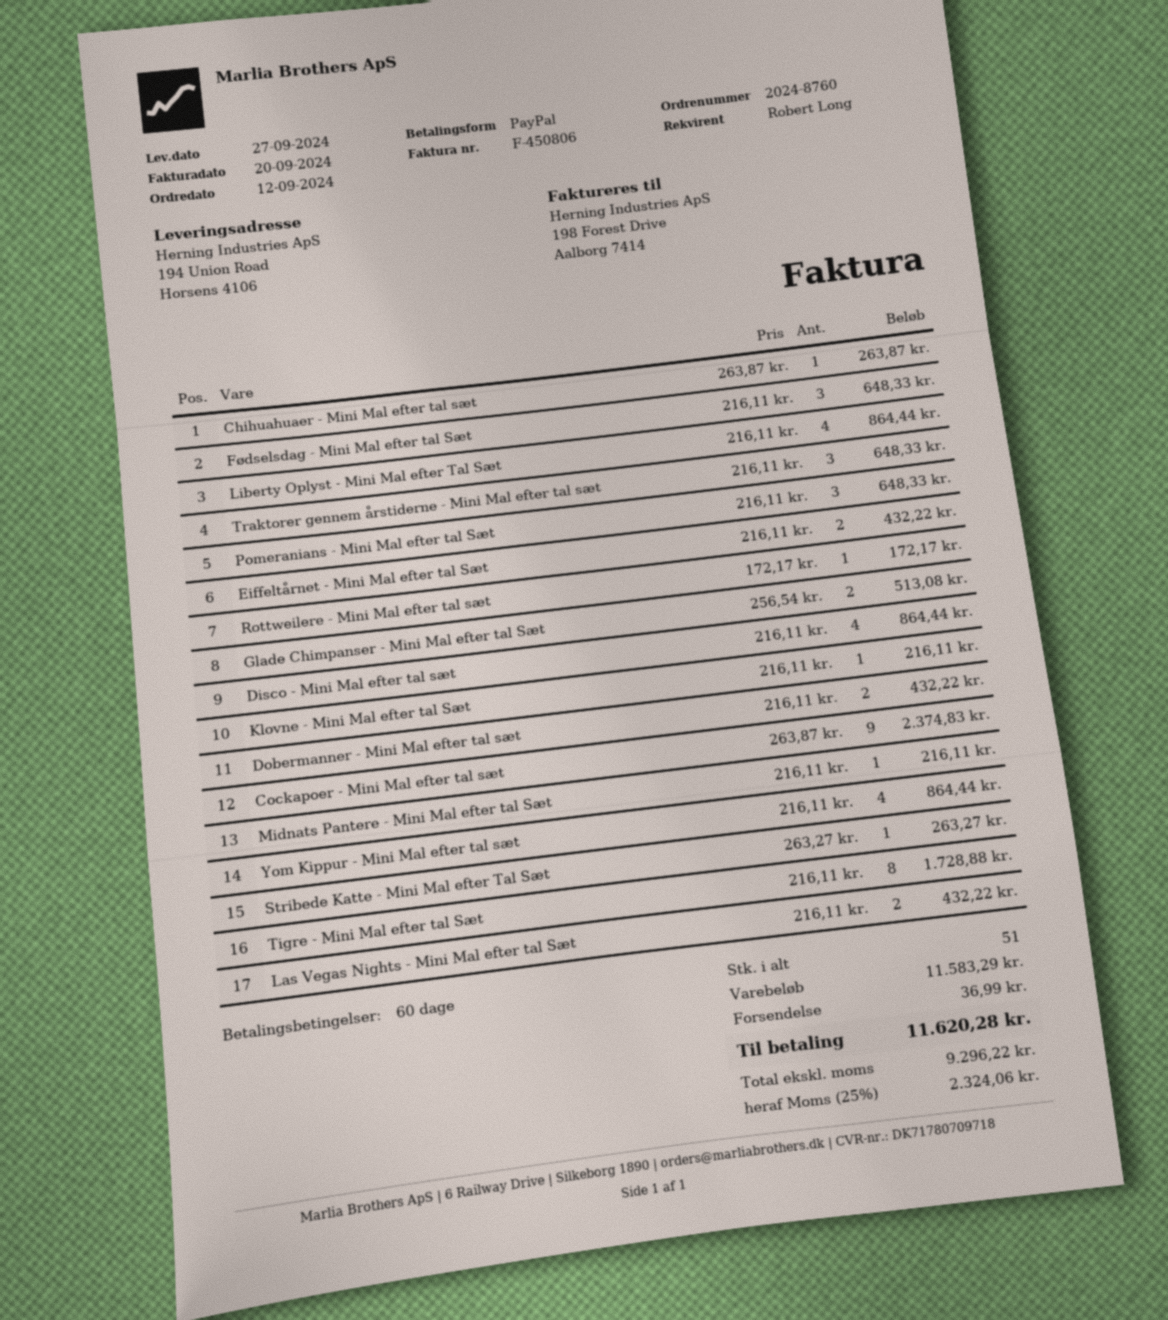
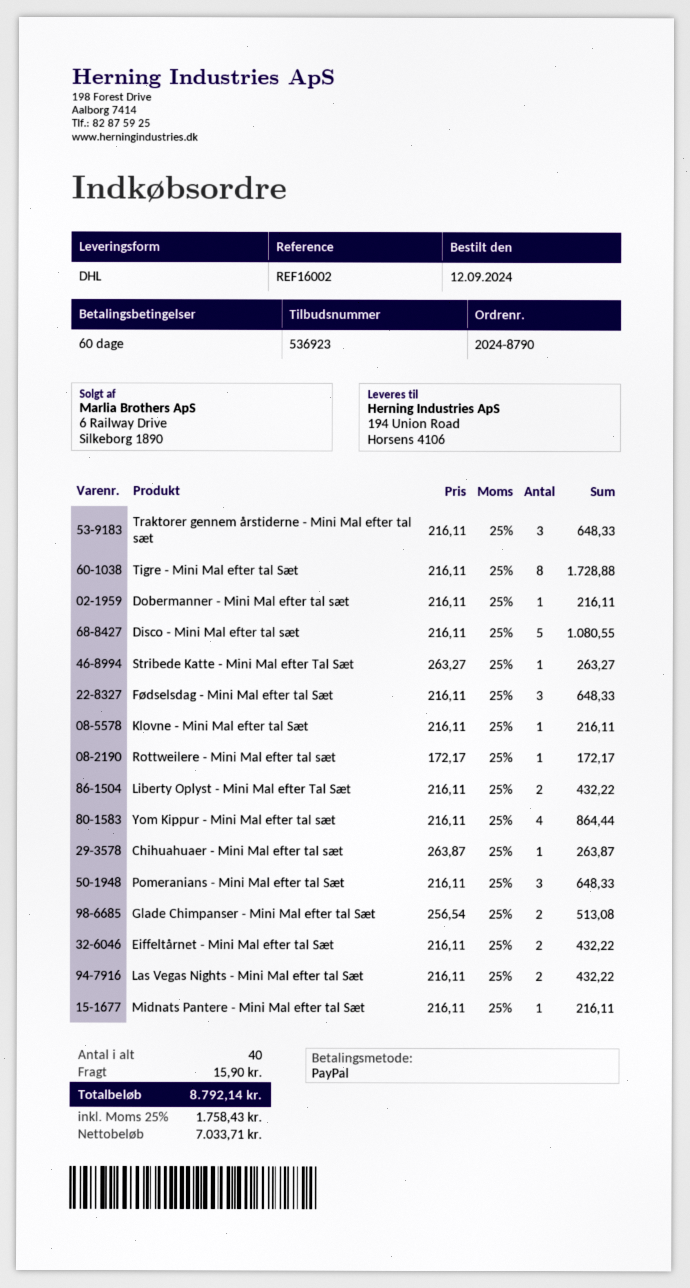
order number: 2024-8760 -> 2024-8790
Liberty Oplyst - Mini Mal efter Tal Sæt: 4 x 216.11 = 864.44 -> 2 x 216.11 = 432.22
Disco - Mini Mal efter tal sæt: 4 x 216.11 = 864.44 -> 5 x 216.11 = 1080.55
Dobermanner - Mini Mal efter tal sæt: 2 x 216.11 = 432.22 -> 1 x 216.11 = 216.11
Cockapoer - Mini Mal efter tal sæt: 9 x 263.87 = 2374.83 -> none
total quantity: 51 -> 40
shipping: 36.99 -> 15.90
net: 9296.22 -> 7033.71
tax: 25% = 2324.06 -> 25% = 1758.43
total: 11620.28 -> 8792.14

